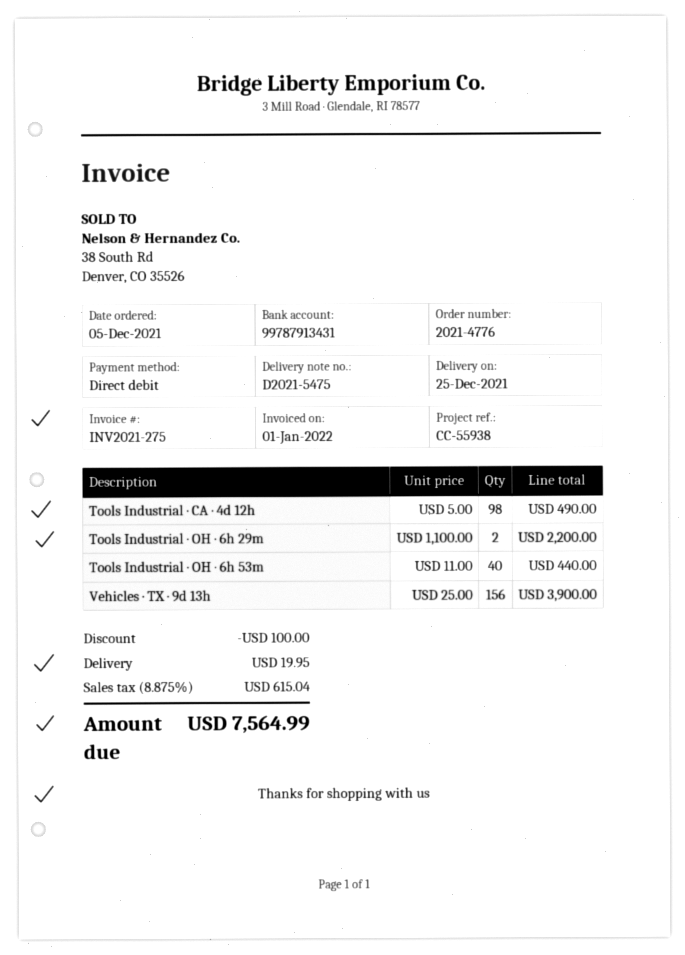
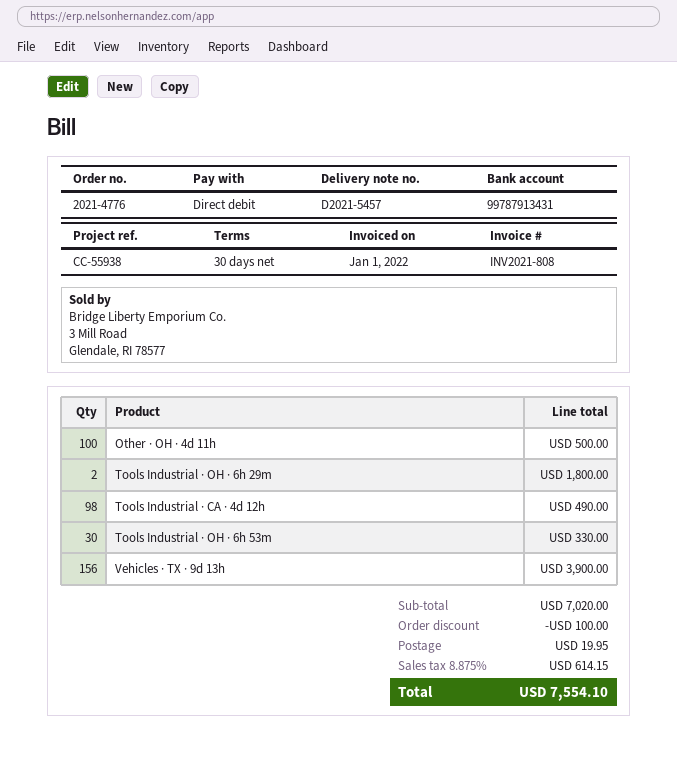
delivery note number: D2021-5475 -> D2021-5457
invoice number: INV2021-275 -> INV2021-808
Tools Industrial · OH · 6h 29m: 2 for 2200.00 -> 2 for 1800.00
Tools Industrial · OH · 6h 53m: 40 for 440.00 -> 30 for 330.00
Other · OH · 4d 11h: none -> 100 for 500.00
tax: 8.875% = 615.04 -> 8.875% = 614.15
total: 7564.99 -> 7554.10

